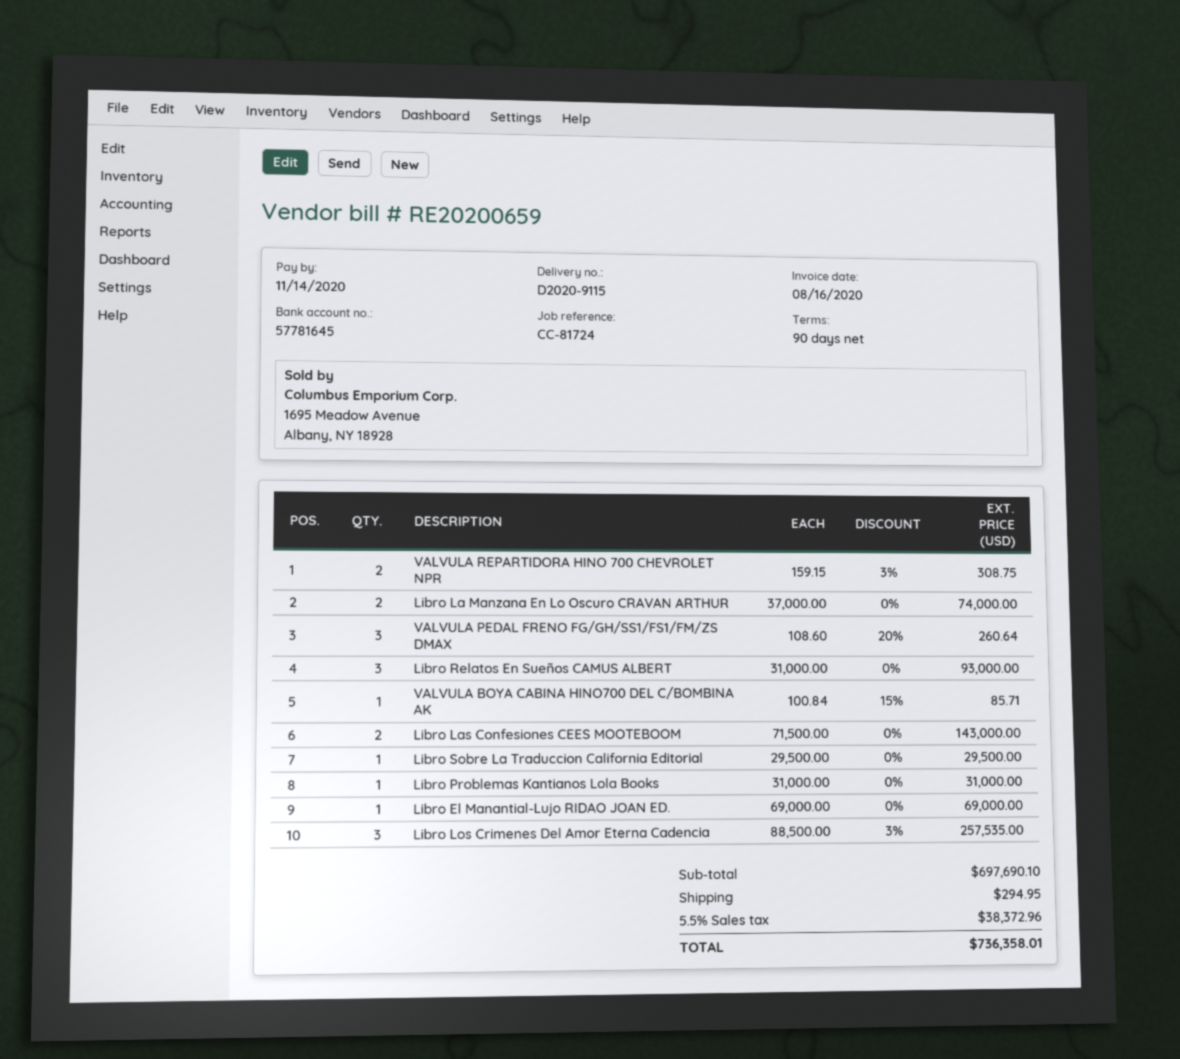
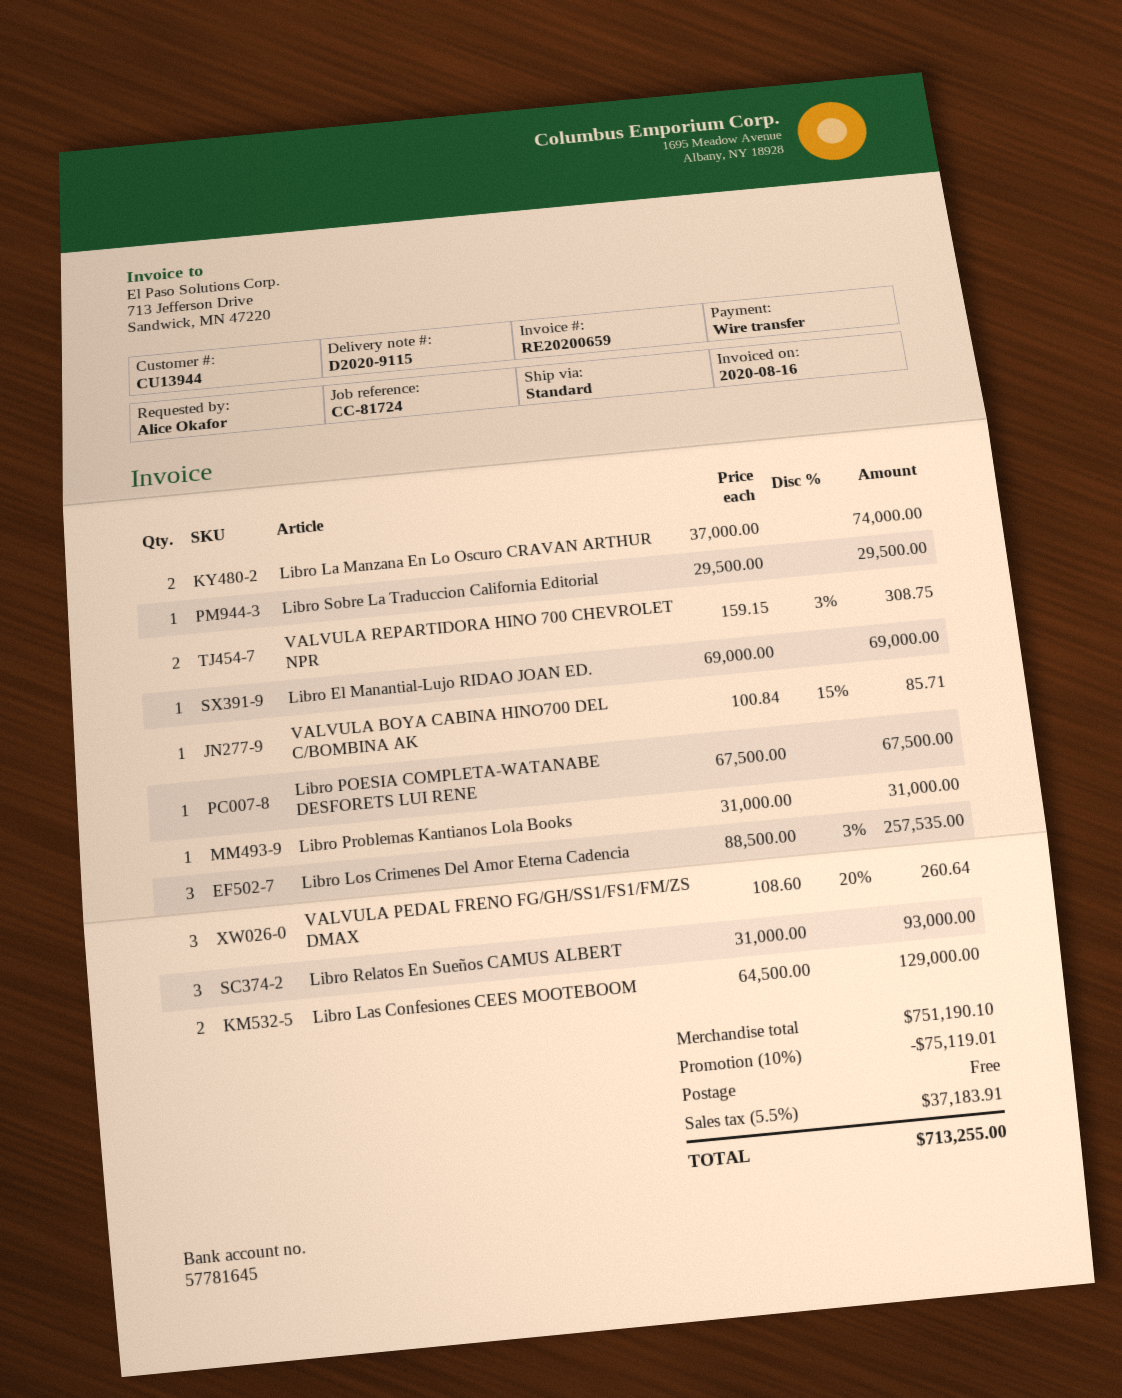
Libro Las Confesiones CEES MOOTEBOOM: 2 x 71500.00 = 143000.00 -> 2 x 64500.00 = 129000.00
Libro POESIA COMPLETA-WATANABE DESFORETS LUI RENE: none -> 1 x 67500.00 = 67500.00
subtotal: 697690.10 -> 751190.10
discount: none -> 10% = 75119.01
shipping: 294.95 -> 0.00
tax: 5.5% = 38372.96 -> 5.5% = 37183.91
total: 736358.01 -> 713255.00

